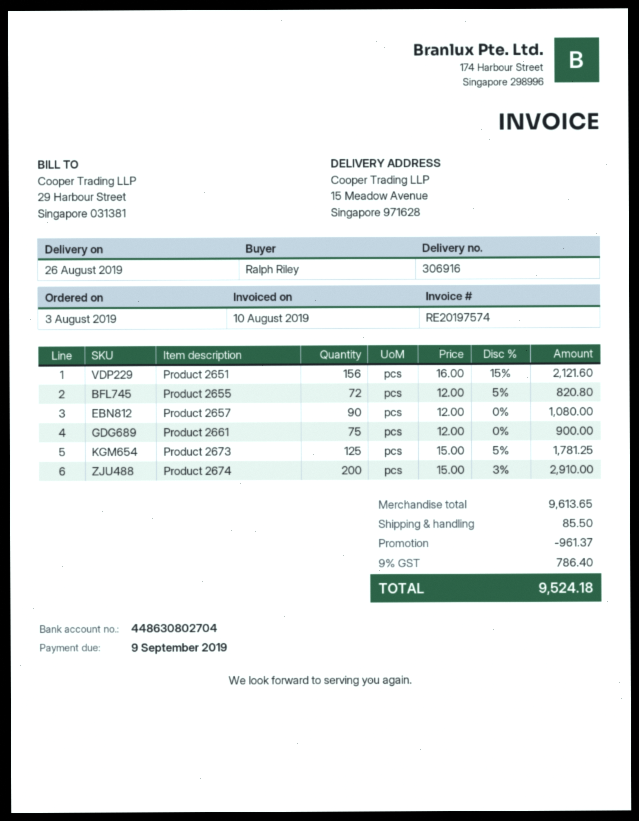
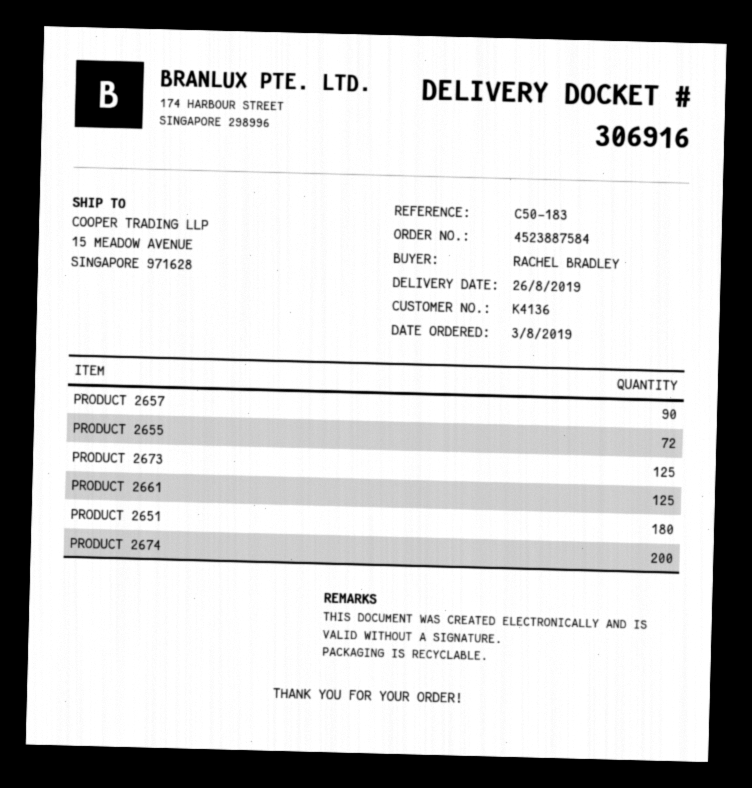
ordered by: Ralph Riley -> RACHEL BRADLEY
Product 2651: 156 -> 180
Product 2661: 75 -> 125

